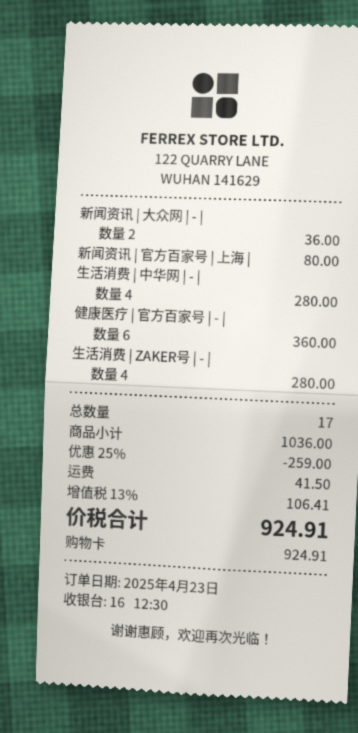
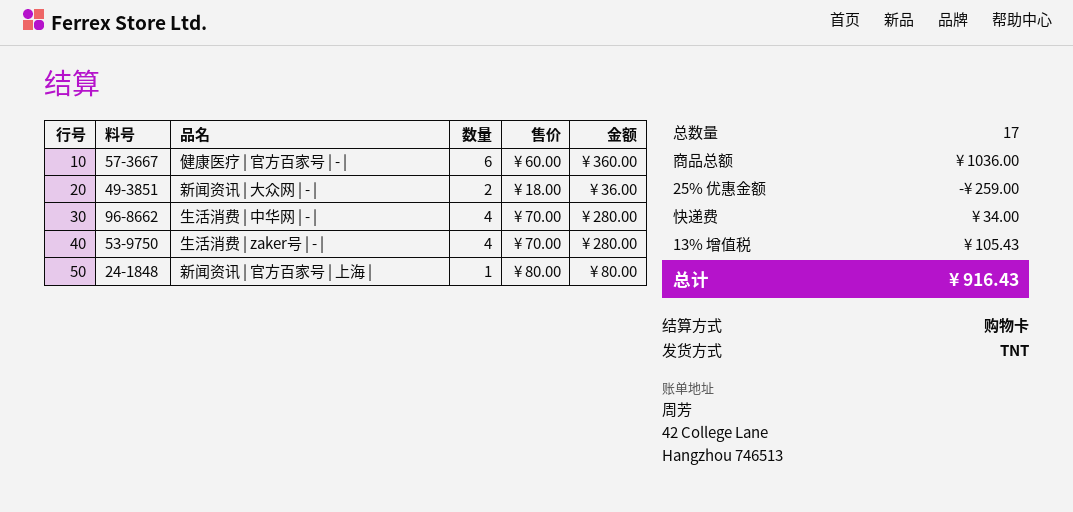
shipping: 41.50 -> 34.00
tax: 13% = 106.41 -> 13% = 105.43
total: 924.91 -> 916.43

